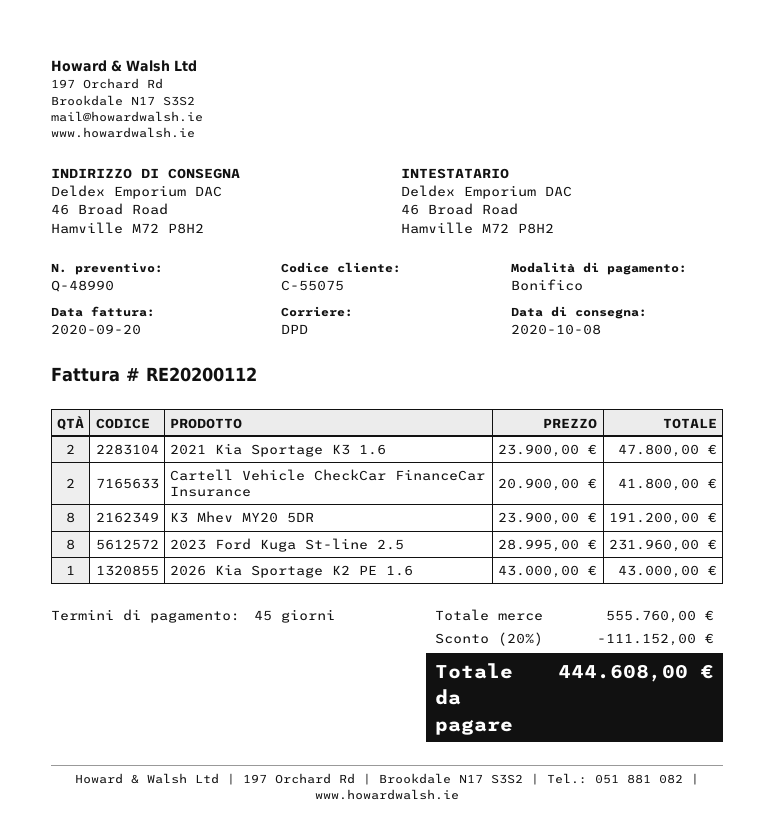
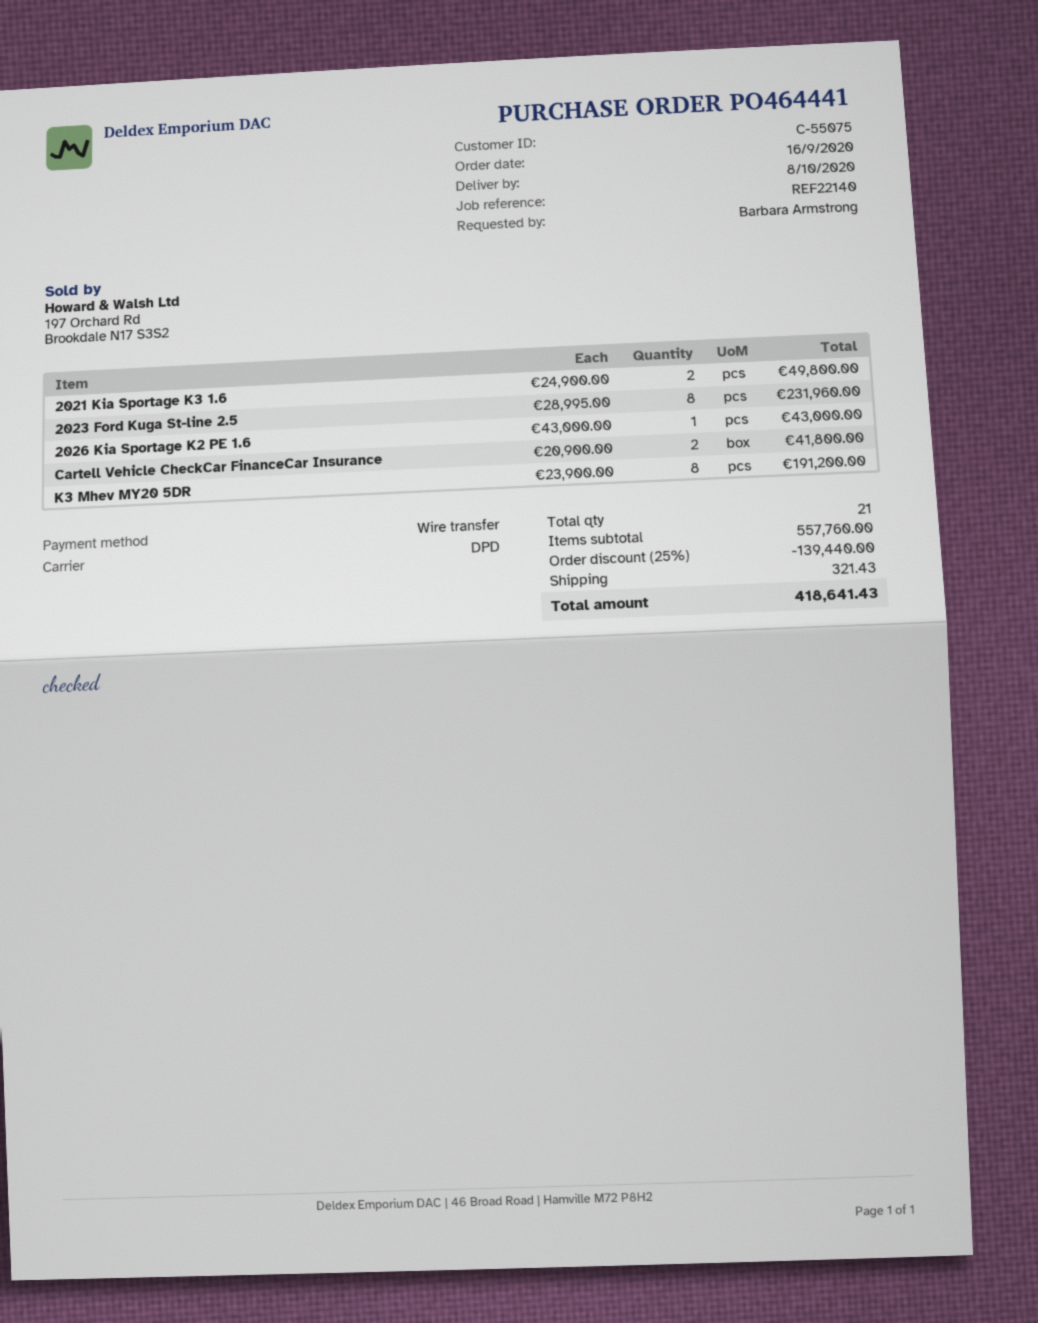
2021 Kia Sportage K3 1.6: 2 x 23900.00 = 47800.00 -> 2 x 24900.00 = 49800.00
subtotal: 555760.00 -> 557760.00
discount: 20% = 111152.00 -> 25% = 139440.00
shipping: none -> 321.43
total: 444608.00 -> 418641.43

